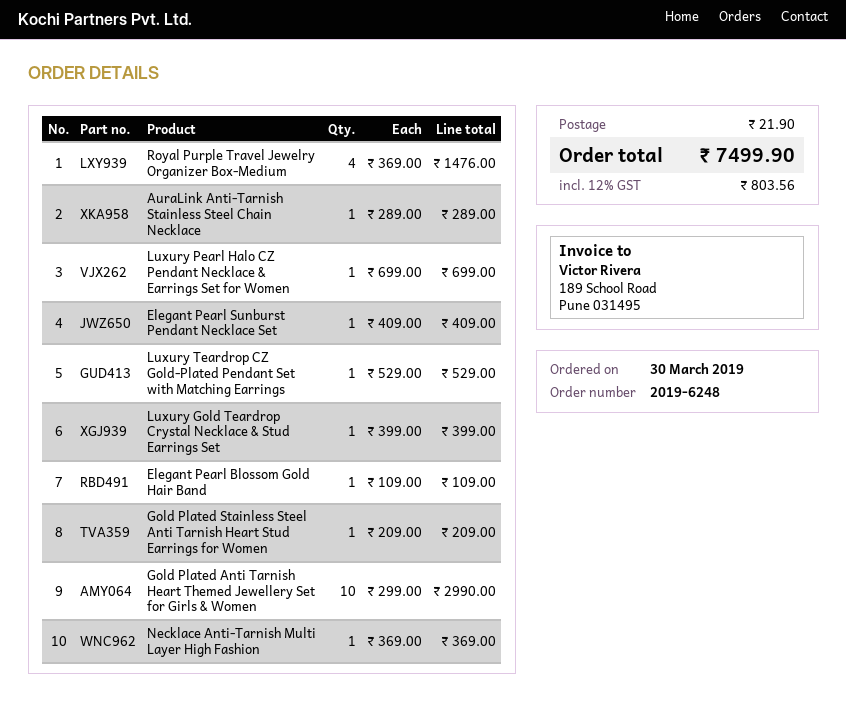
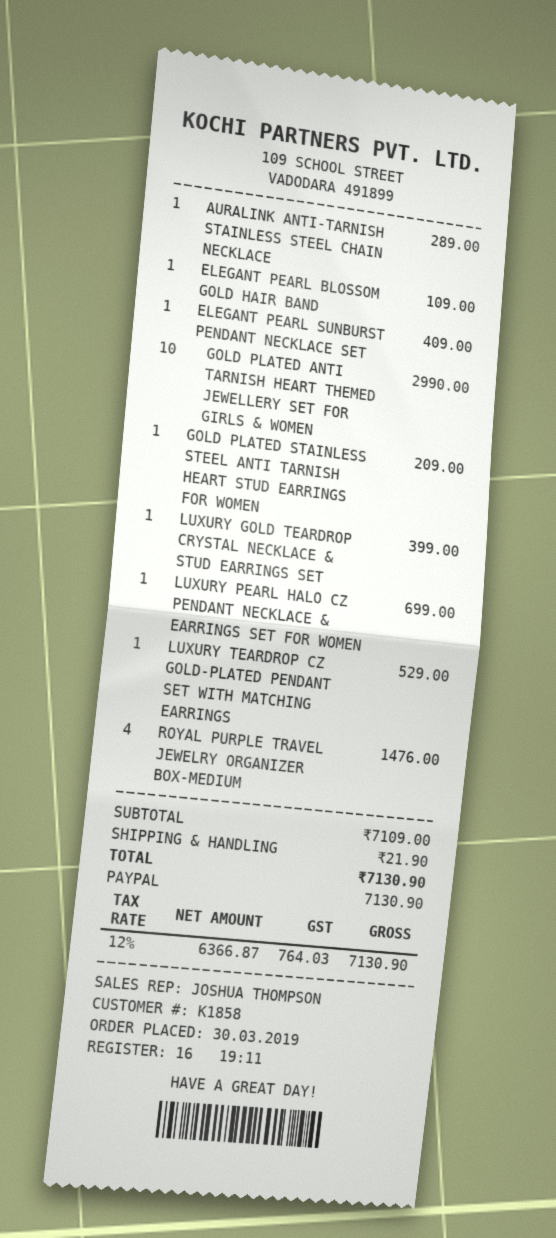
Necklace Anti-Tarnish Multi Layer High Fashion: 1 for 369.00 -> none
tax: 12% = 803.56 -> 12% = 764.03
total: 7499.90 -> 7130.90

